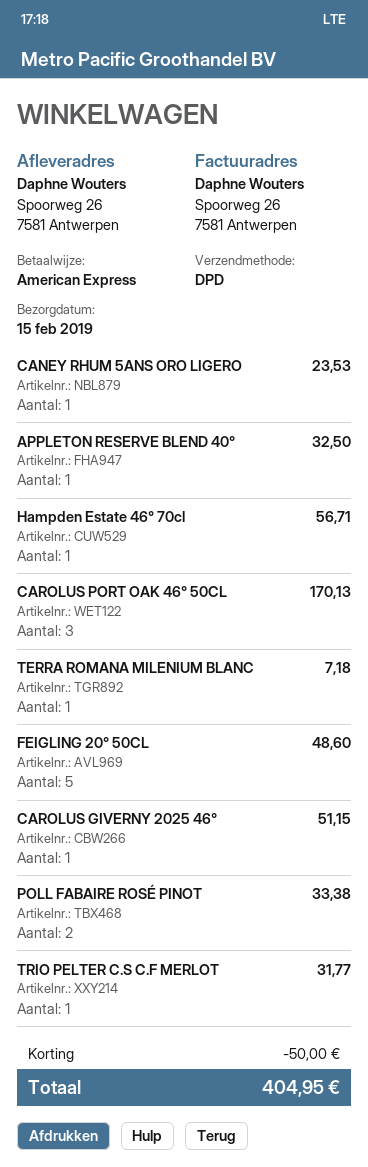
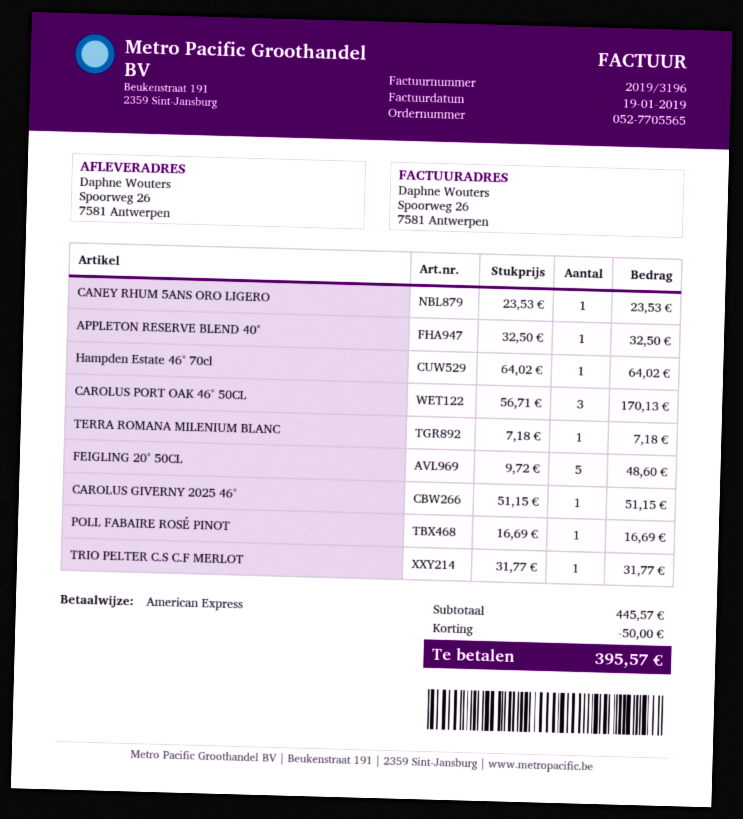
Hampden Estate 46° 70cl: 1 for 56.71 -> 1 for 64.02
POLL FABAIRE ROSÉ PINOT: 2 for 33.38 -> 1 for 16.69
total: 404.95 -> 395.57

